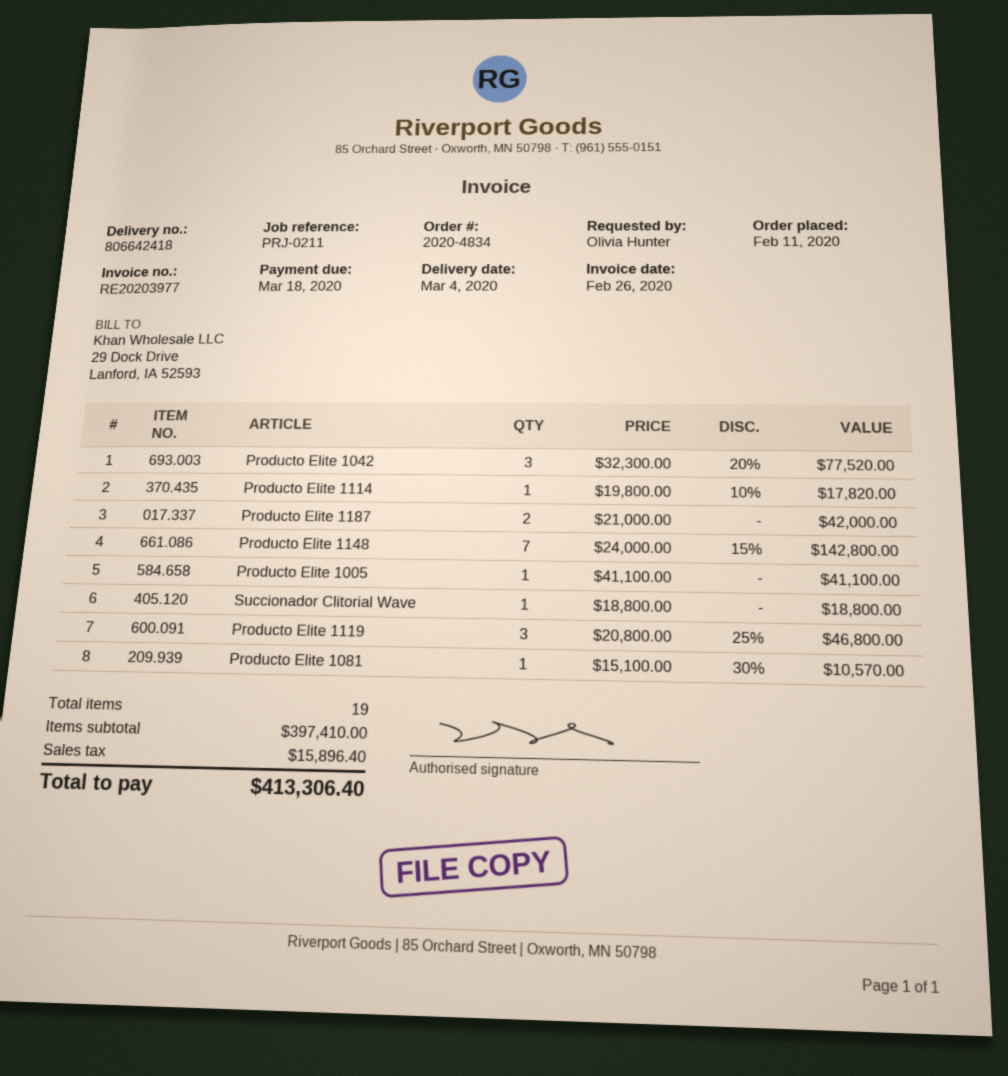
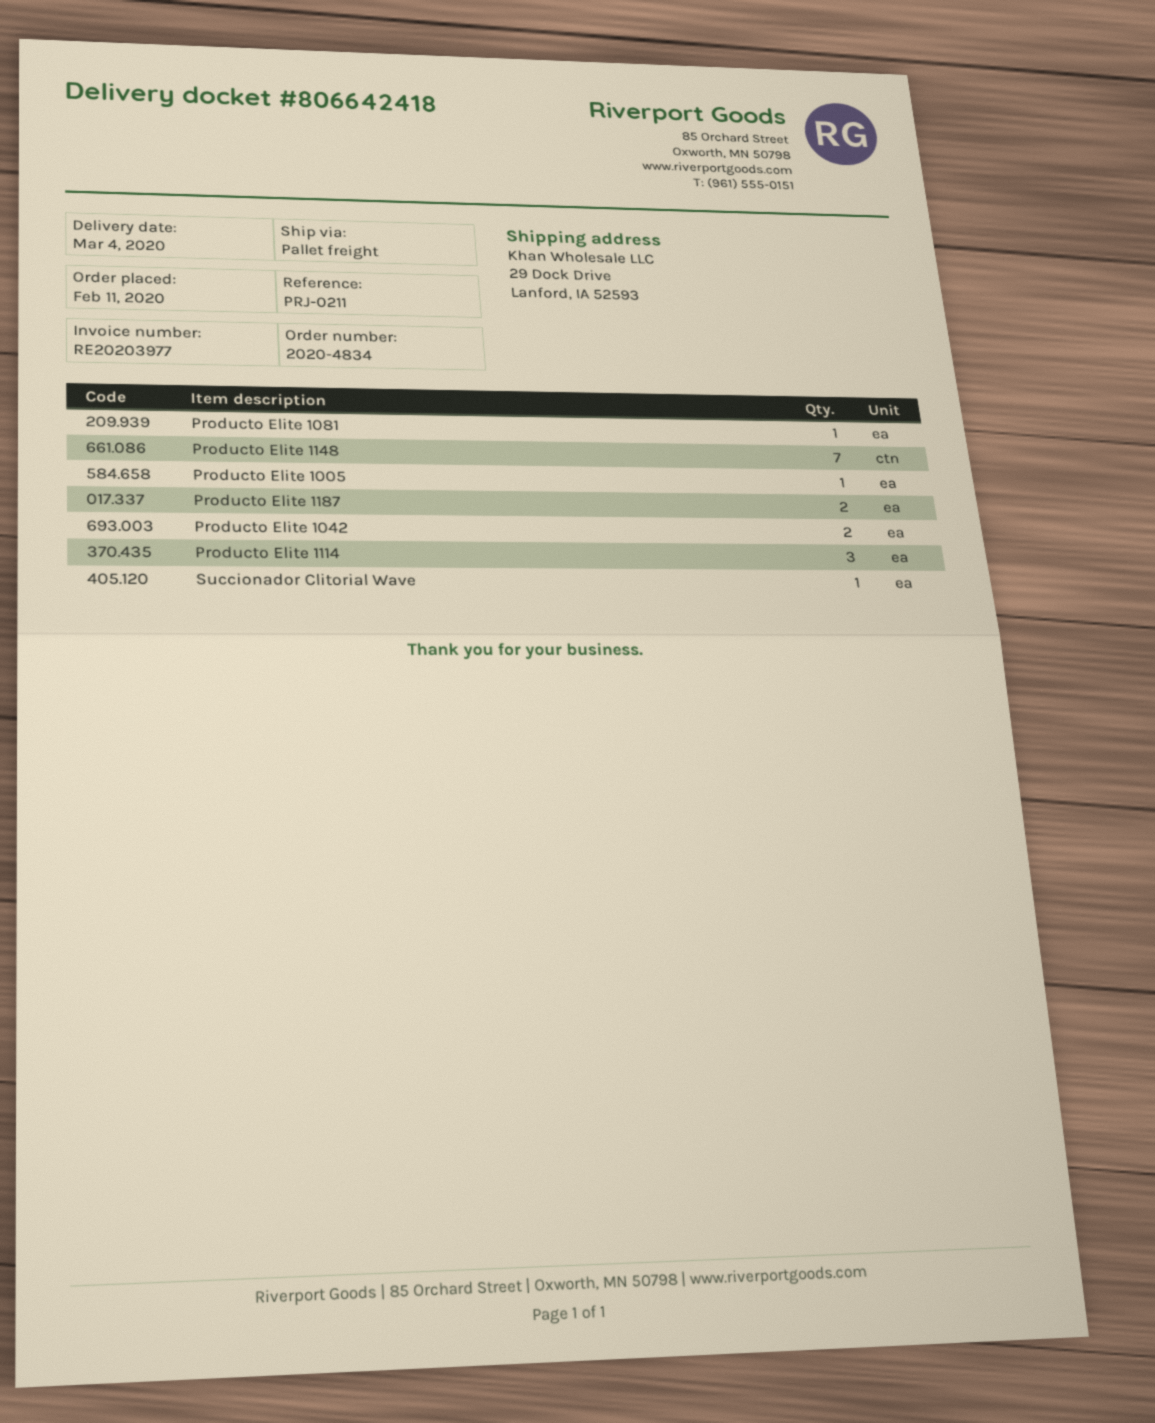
Producto Elite 1042: 3 -> 2
Producto Elite 1114: 1 -> 3
Producto Elite 1119: 3 -> none

